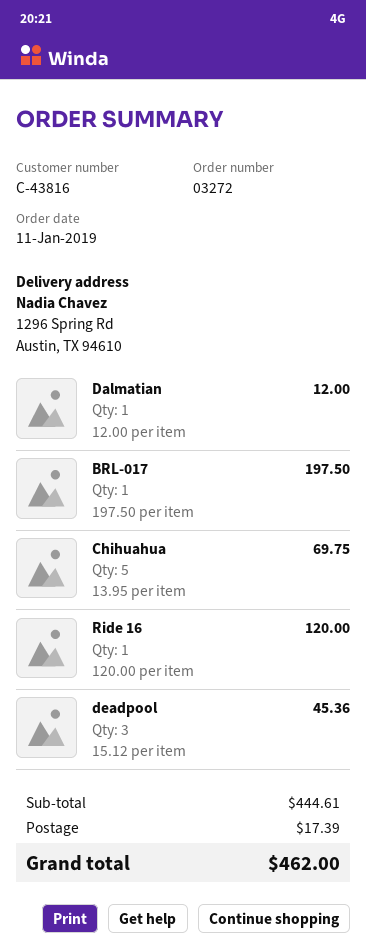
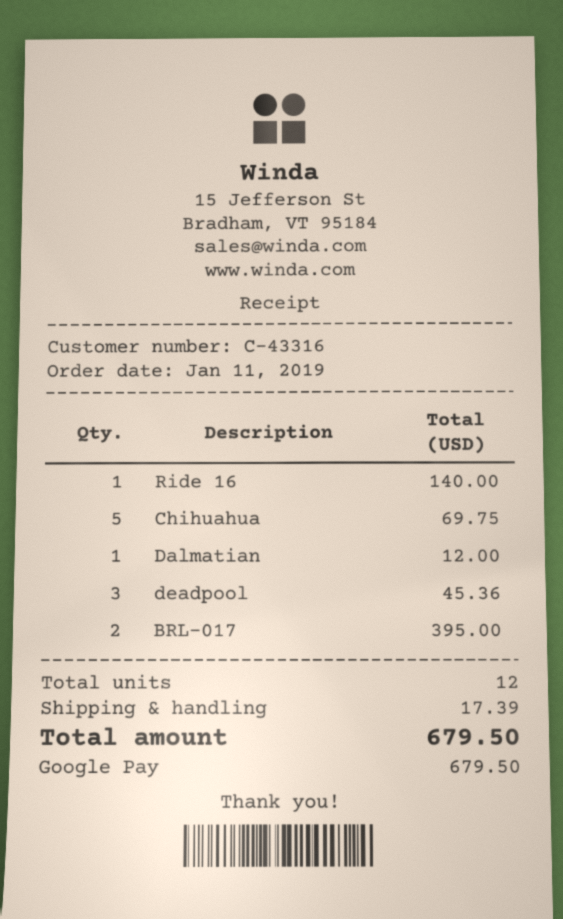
customer number: C-43816 -> C-43316
BRL-017: 1 for 197.50 -> 2 for 395.00
Ride 16: 1 for 120.00 -> 1 for 140.00
total: 462.00 -> 679.50

